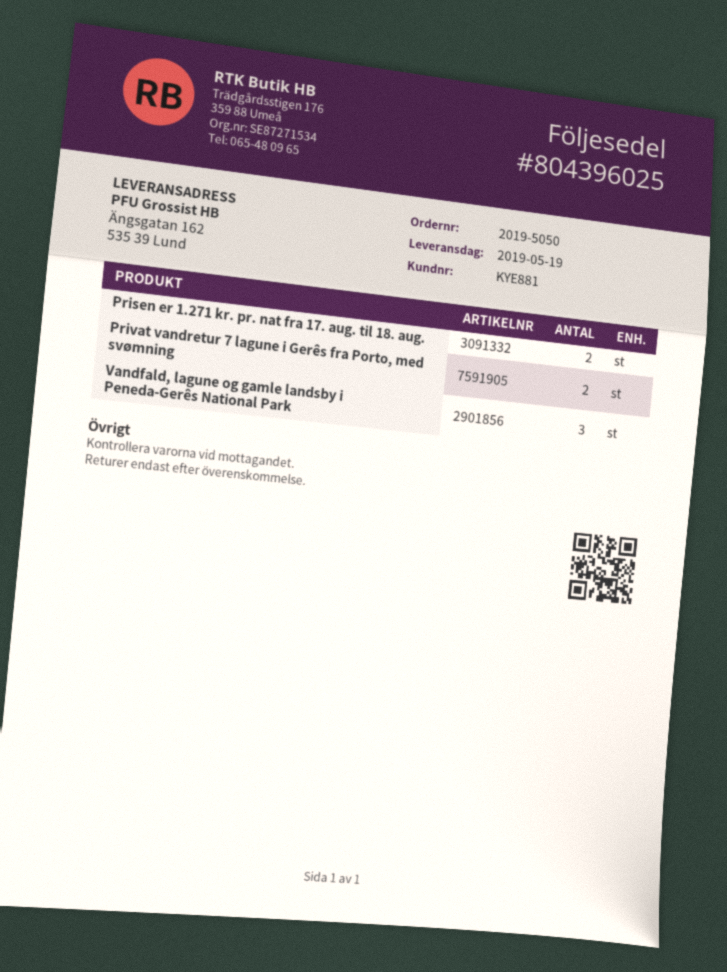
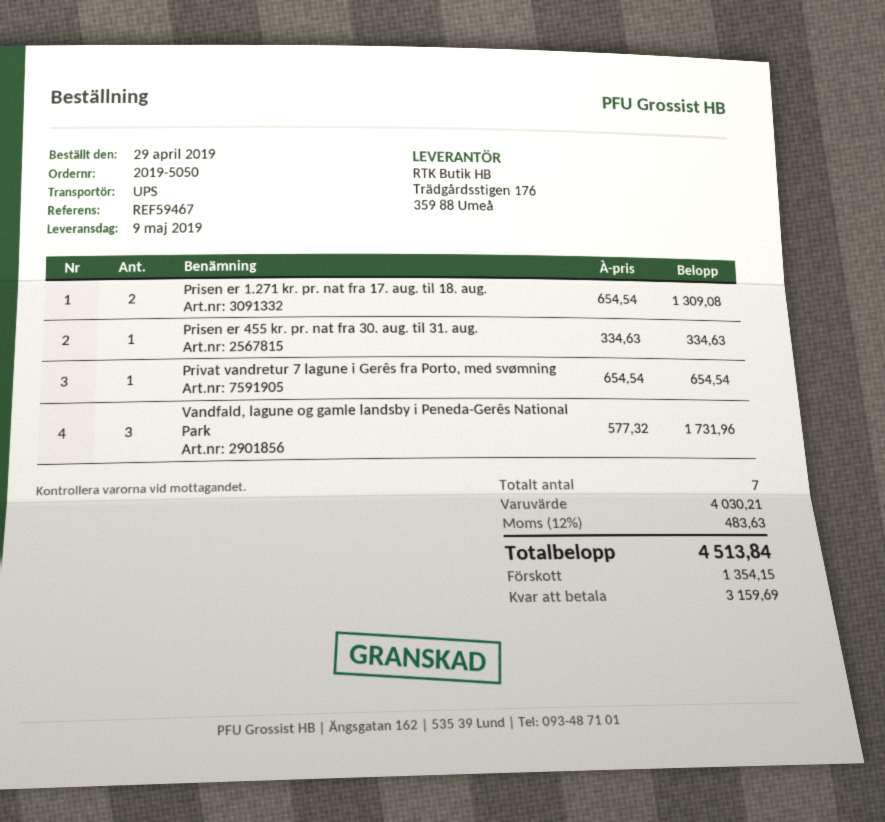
delivery date: 2019-05-19 -> 2019-05-09
Privat vandretur 7 lagune i Gerês fra Porto, med svømning: 2 -> 1
Prisen er 455 kr. pr. nat fra 30. aug. til 31. aug.: none -> 1

